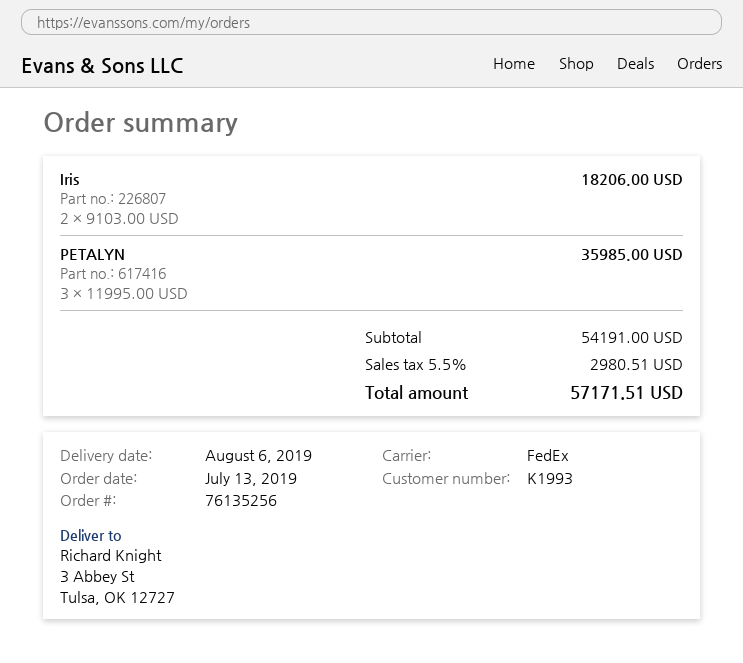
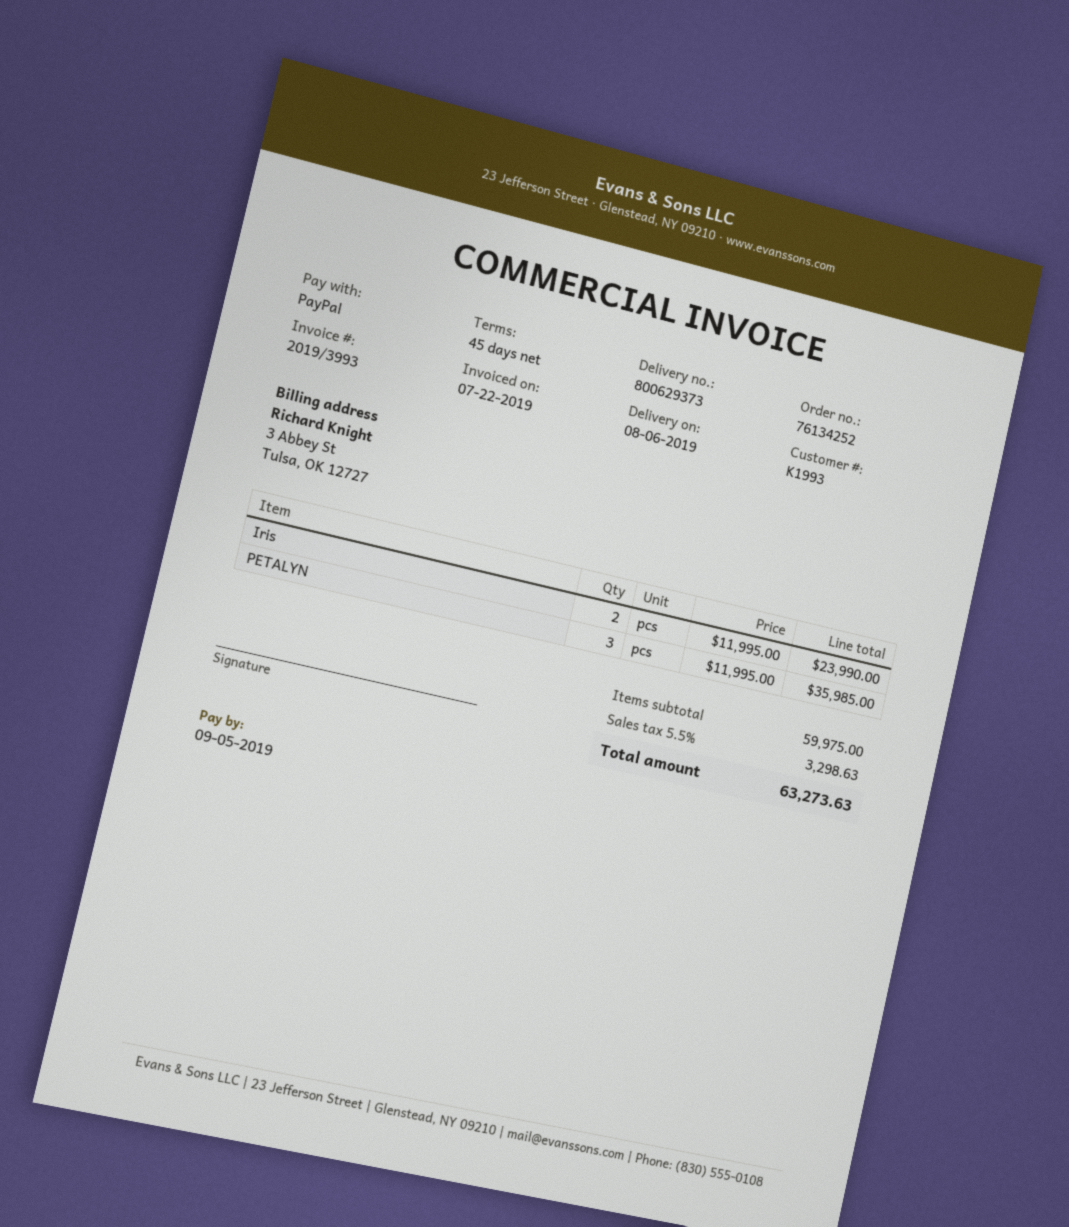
order number: 76135256 -> 76134252
Iris: 2 x 9103.00 = 18206.00 -> 2 x 11995.00 = 23990.00
subtotal: 54191.00 -> 59975.00
tax: 5.5% = 2980.51 -> 5.5% = 3298.63
total: 57171.51 -> 63273.63

